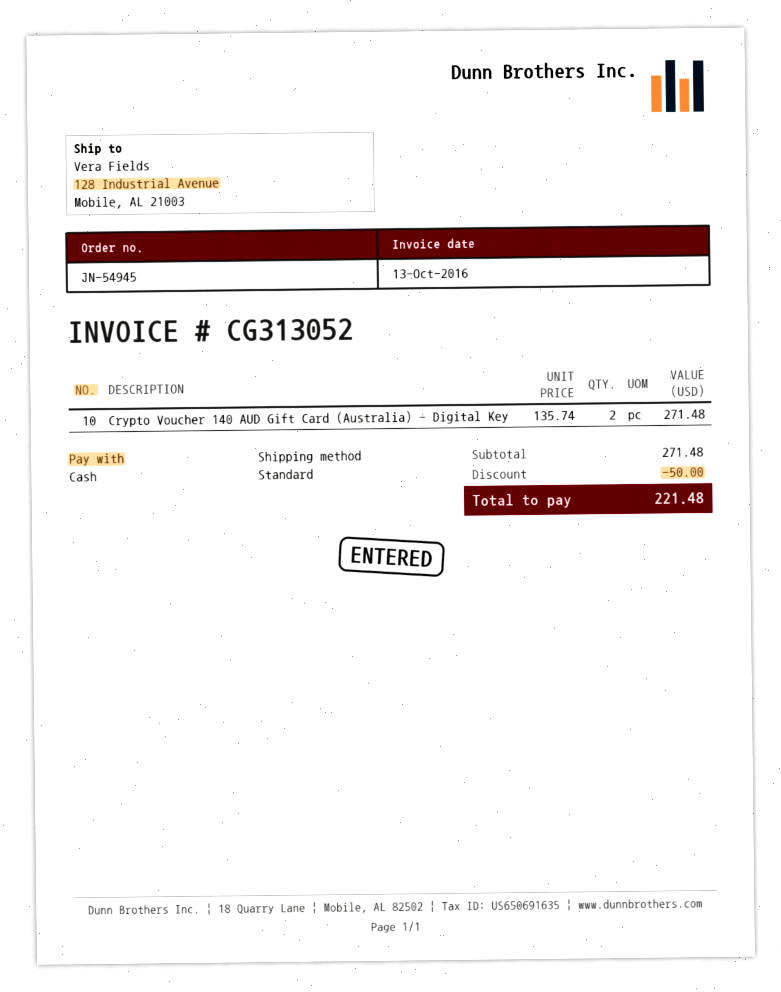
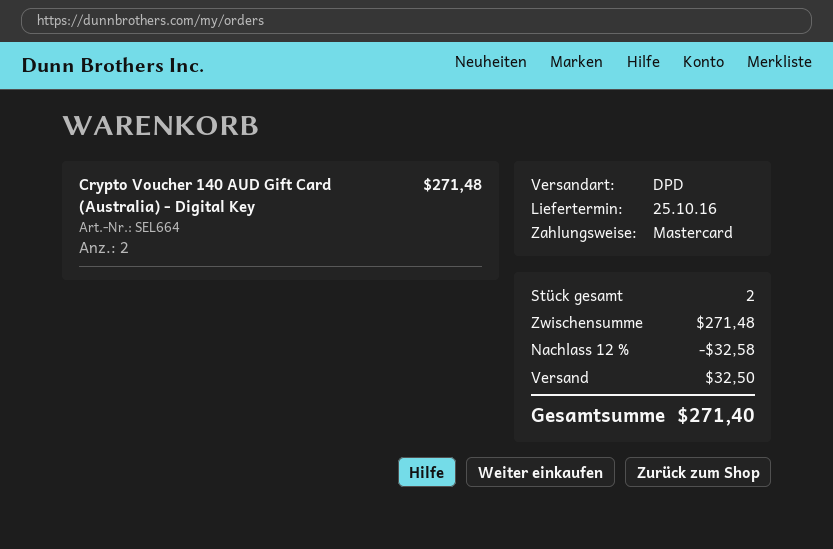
payment method: cash -> Mastercard
shipping method: standard -> DPD
discount: 50.00 -> 32.58
shipping: none -> 32.50
total: 221.48 -> 271.40

